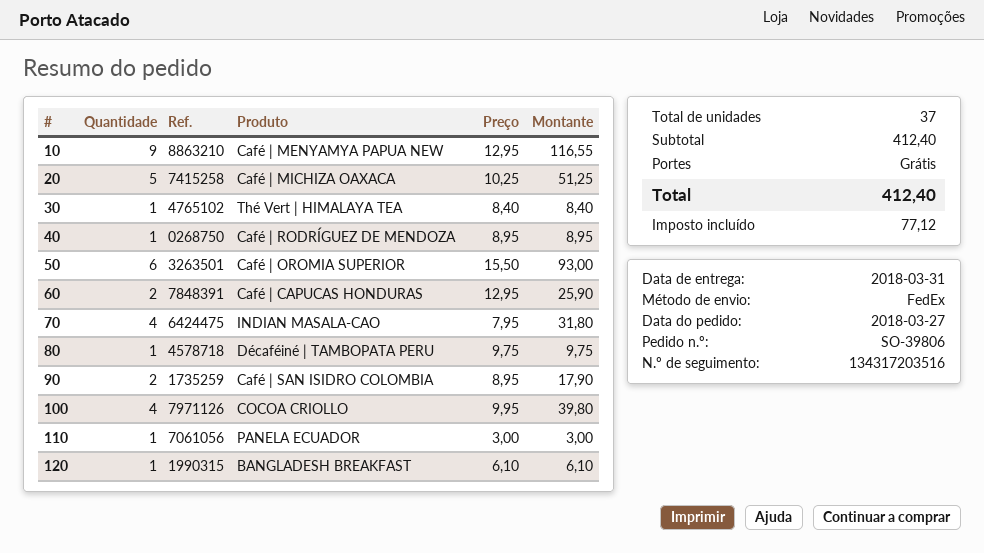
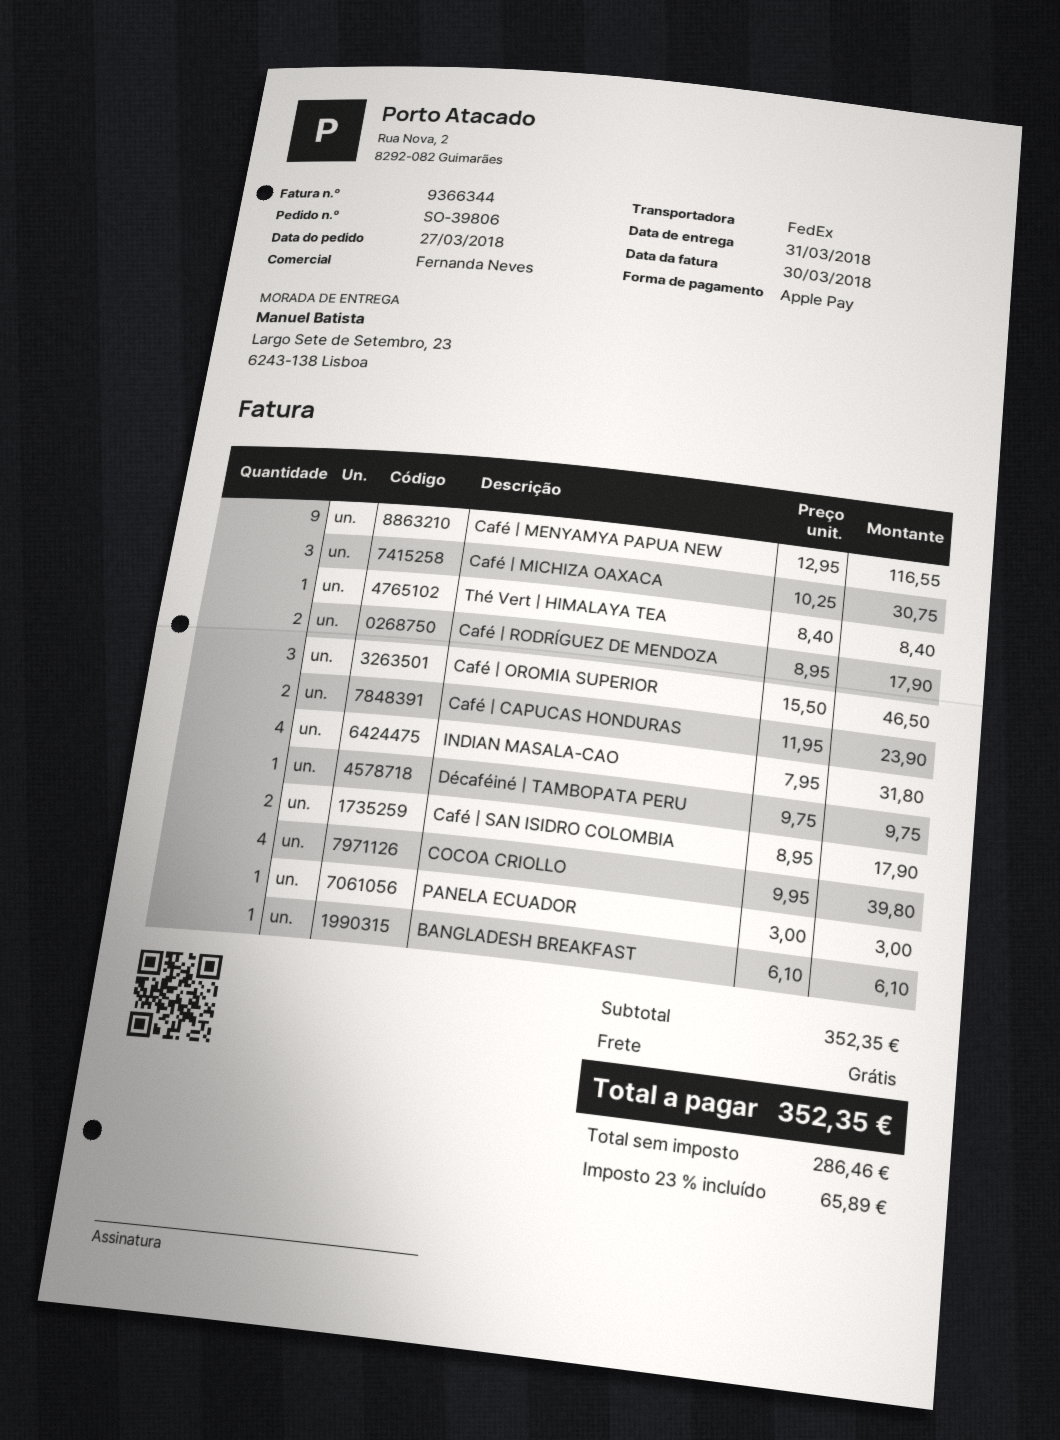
Café | MICHIZA OAXACA: 5 x 10.25 = 51.25 -> 3 x 10.25 = 30.75
Café | RODRÍGUEZ DE MENDOZA: 1 x 8.95 = 8.95 -> 2 x 8.95 = 17.90
Café | OROMIA SUPERIOR: 6 x 15.50 = 93.00 -> 3 x 15.50 = 46.50
Café | CAPUCAS HONDURAS: 2 x 12.95 = 25.90 -> 2 x 11.95 = 23.90
subtotal: 412.40 -> 352.35
tax: 77.12 -> 65.89
total: 412.40 -> 352.35

